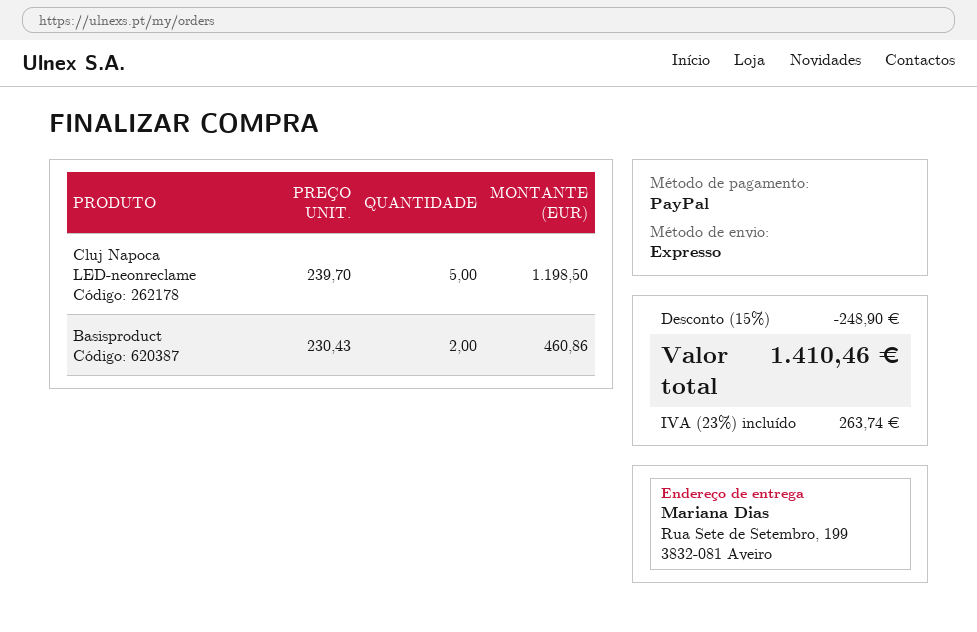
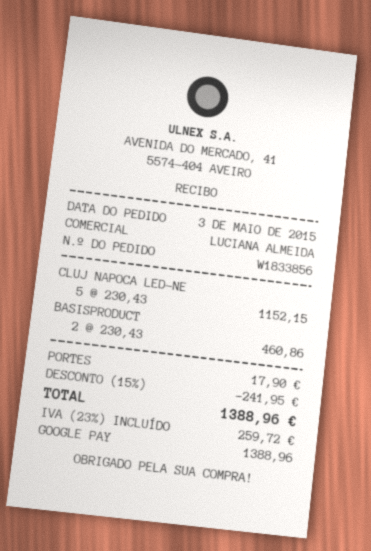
payment method: PayPal -> Google Pay
Cluj Napoca LED-neonreclame: 5 x 239.70 = 1198.50 -> 5 x 230.43 = 1152.15
discount: 15% = 248.90 -> 15% = 241.95
shipping: none -> 17.90
tax: 23% = 263.74 -> 23% = 259.72
total: 1410.46 -> 1388.96

